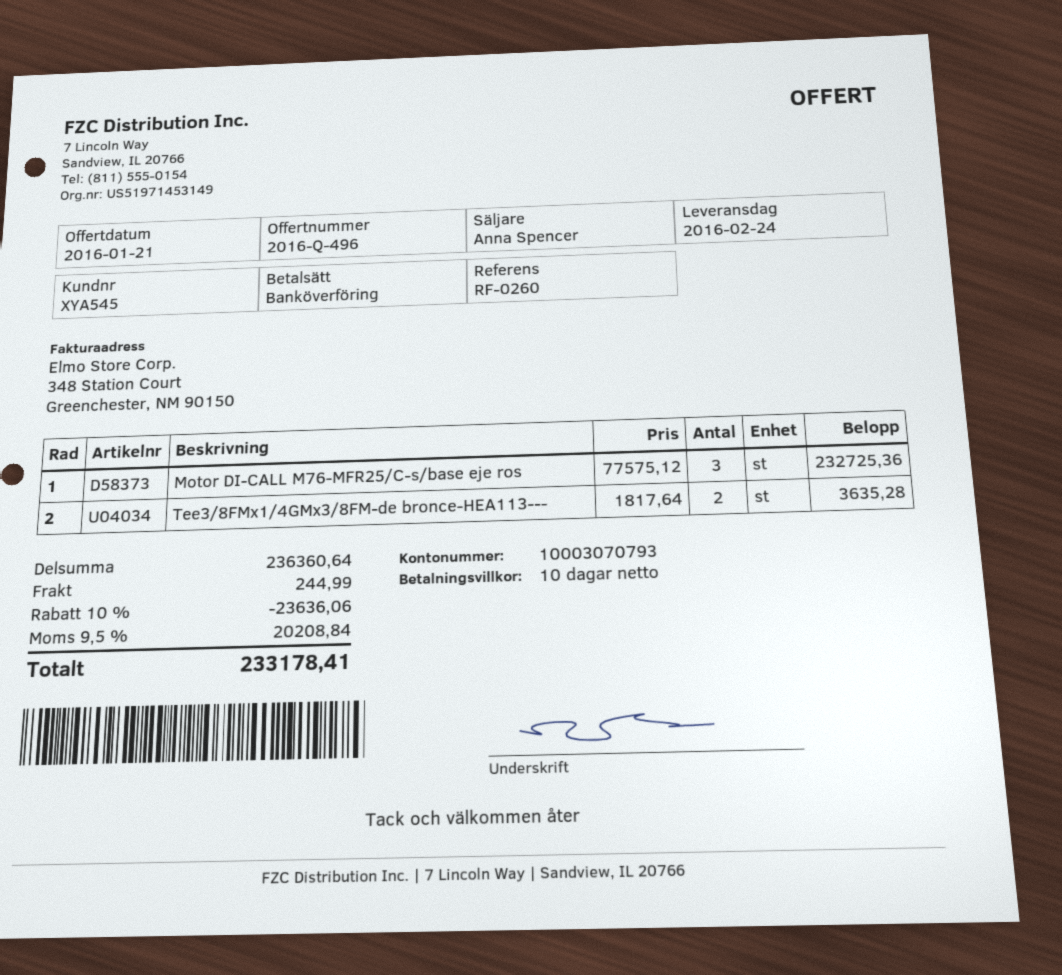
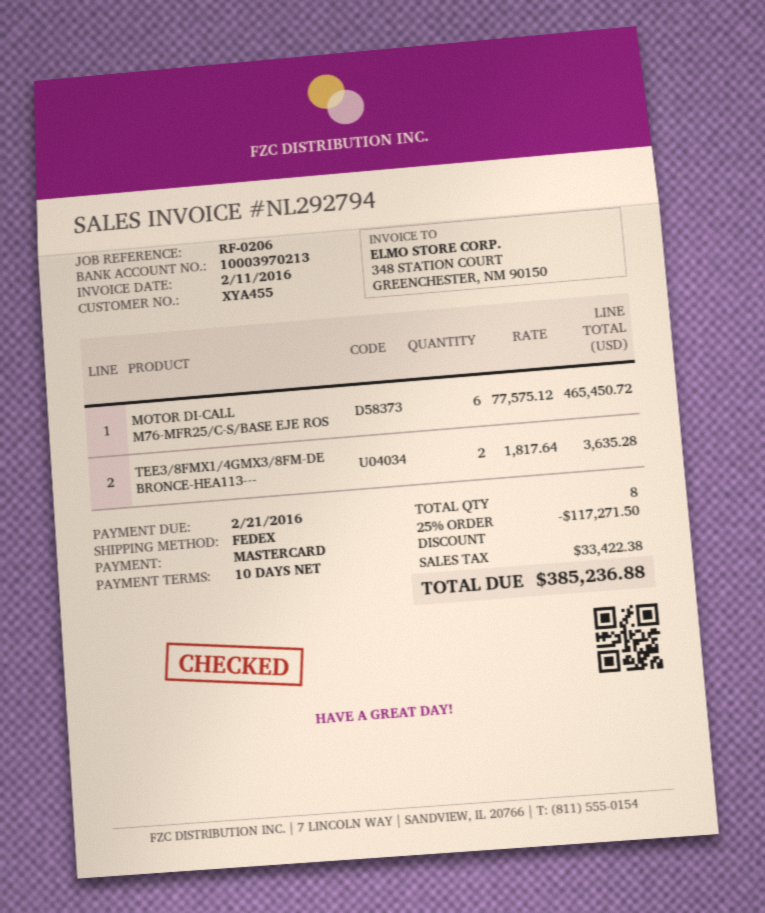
customer number: XYA545 -> XYA455
reference: RF-0260 -> RF-0206
payment method: bank transfer -> Mastercard
bank account: 10003070793 -> 10003970213
Motor DI-CALL M76-MFR25/C-s/base eje ros: 3 x 77575.12 = 232725.36 -> 6 x 77575.12 = 465450.72
discount: 10% = 23636.06 -> 25% = 117271.50
shipping: 244.99 -> none
tax: 20208.84 -> 33422.38
total: 233178.41 -> 385236.88

